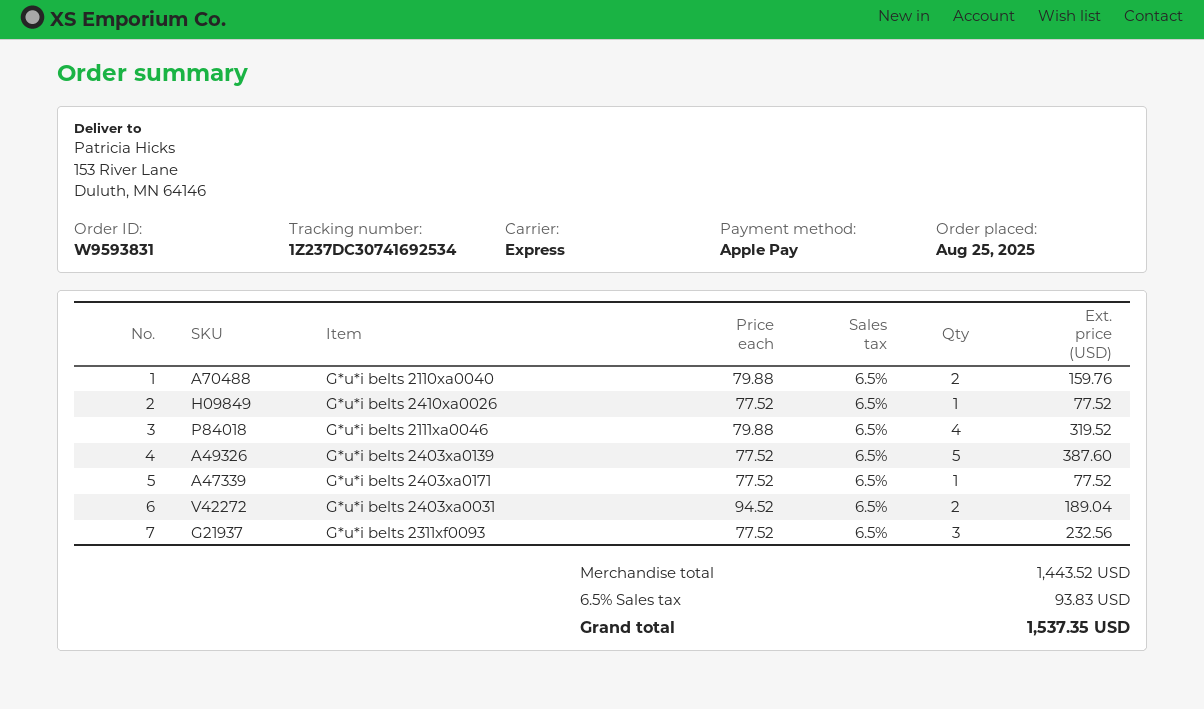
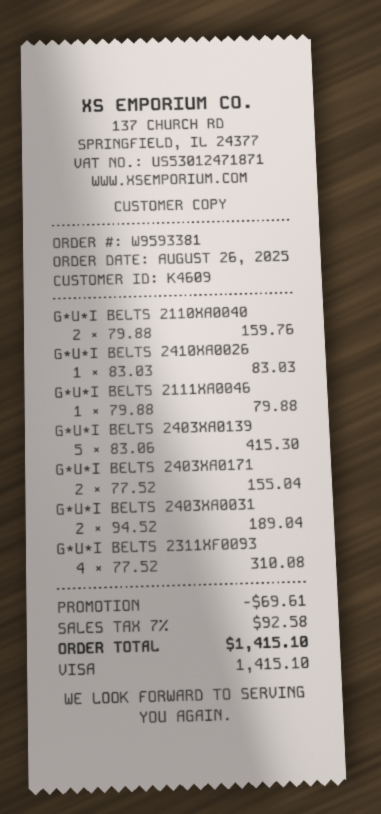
order number: W9593831 -> W9593381
order date: 2025-08-25 -> 2025-08-26
payment method: Apple Pay -> Visa
G*u*i belts 2410xa0026: 1 x 77.52 = 77.52 -> 1 x 83.03 = 83.03
G*u*i belts 2111xa0046: 4 x 79.88 = 319.52 -> 1 x 79.88 = 79.88
G*u*i belts 2403xa0139: 5 x 77.52 = 387.60 -> 5 x 83.06 = 415.30
G*u*i belts 2403xa0171: 1 x 77.52 = 77.52 -> 2 x 77.52 = 155.04
G*u*i belts 2311xf0093: 3 x 77.52 = 232.56 -> 4 x 77.52 = 310.08
discount: none -> 69.61
tax: 6.5% = 93.83 -> 7% = 92.58
total: 1537.35 -> 1415.10

